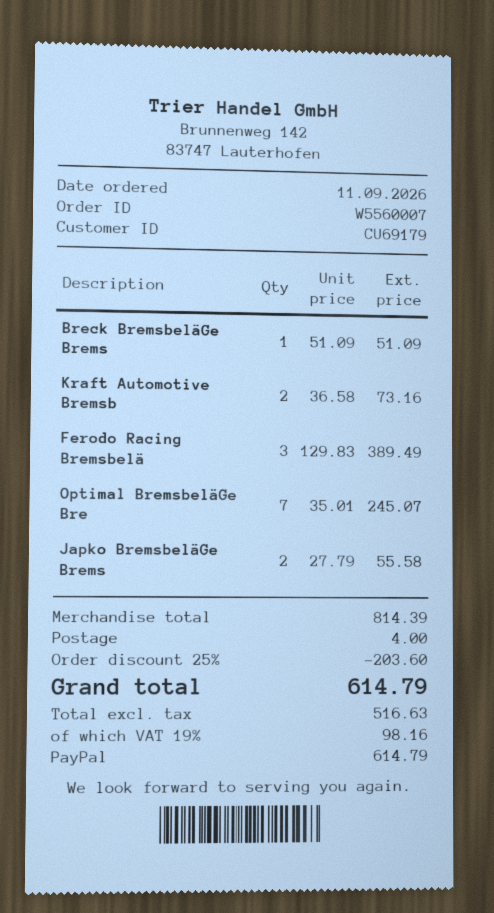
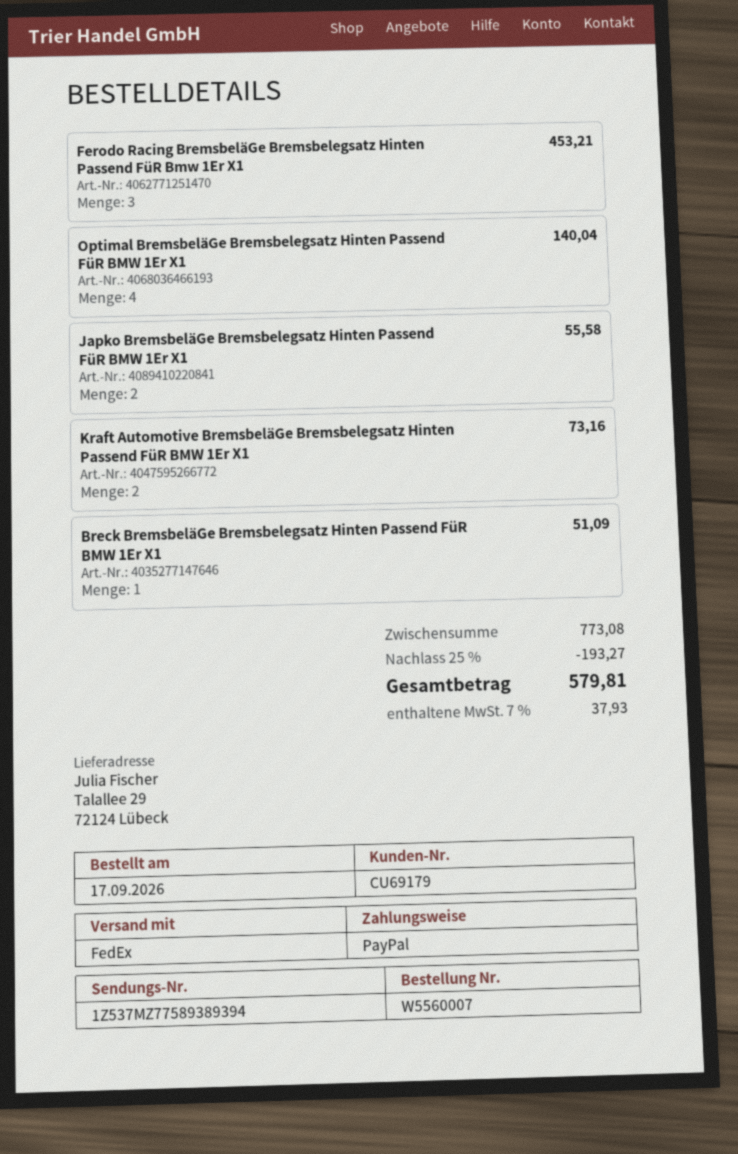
order date: 2026-09-11 -> 2026-09-17
Ferodo Racing Bremsbelä: 3 for 389.49 -> 3 for 453.21
Optimal BremsbeläGe Bre: 7 for 245.07 -> 4 for 140.04
subtotal: 814.39 -> 773.08
discount: 25% = 203.60 -> 25% = 193.27
shipping: 4.00 -> none
tax: 19% = 98.16 -> 7% = 37.93
total: 614.79 -> 579.81

